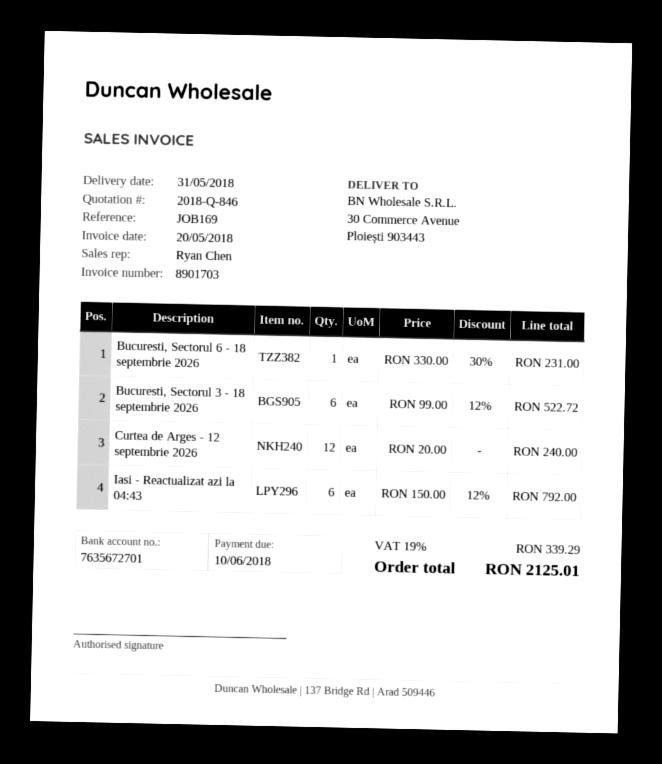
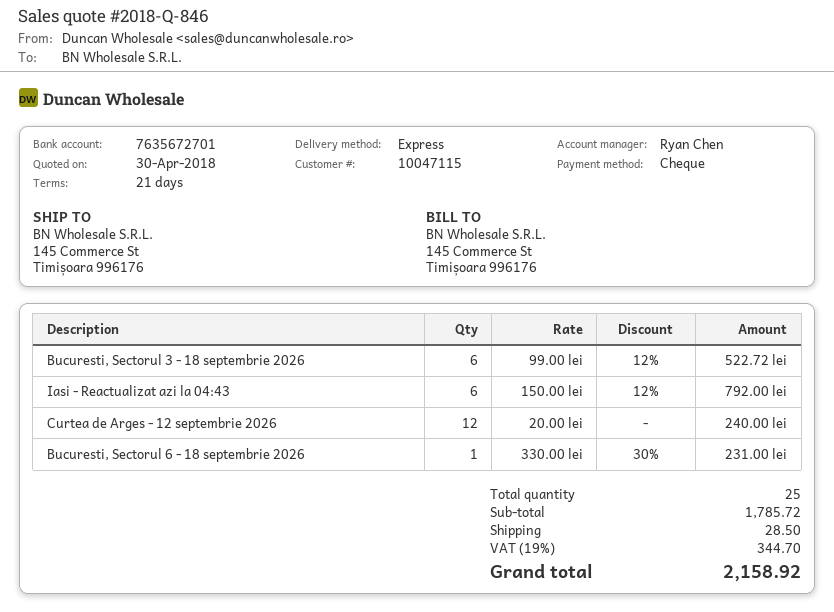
ship to: 30 Commerce Avenue, Ploiești 903443 -> 145 Commerce St, Timișoara 996176
shipping: none -> 28.50
tax: 19% = 339.29 -> 19% = 344.70
total: 2125.01 -> 2158.92

